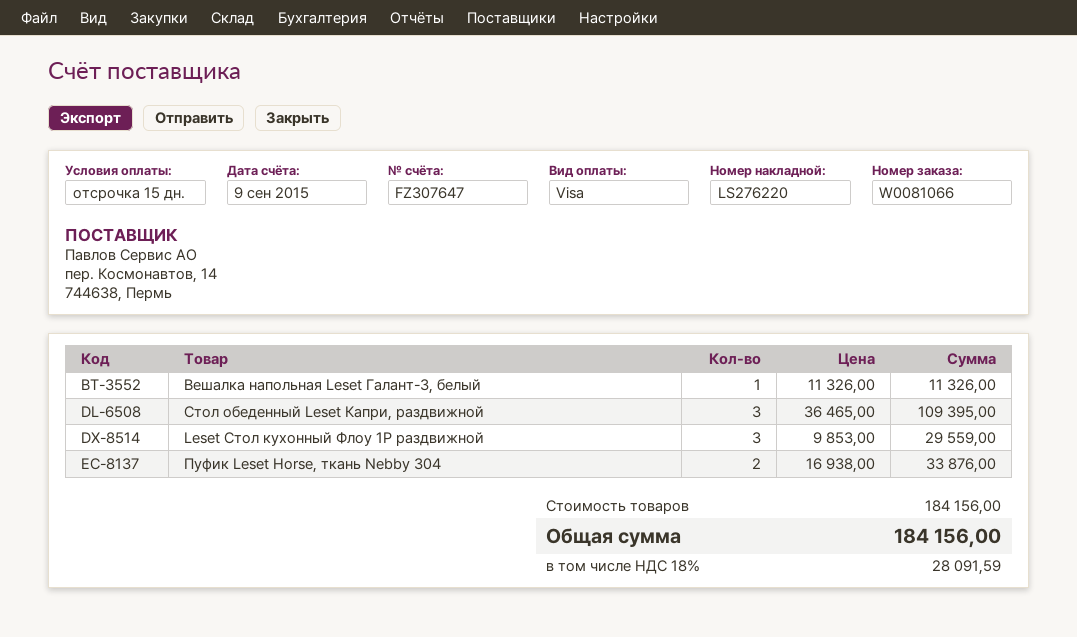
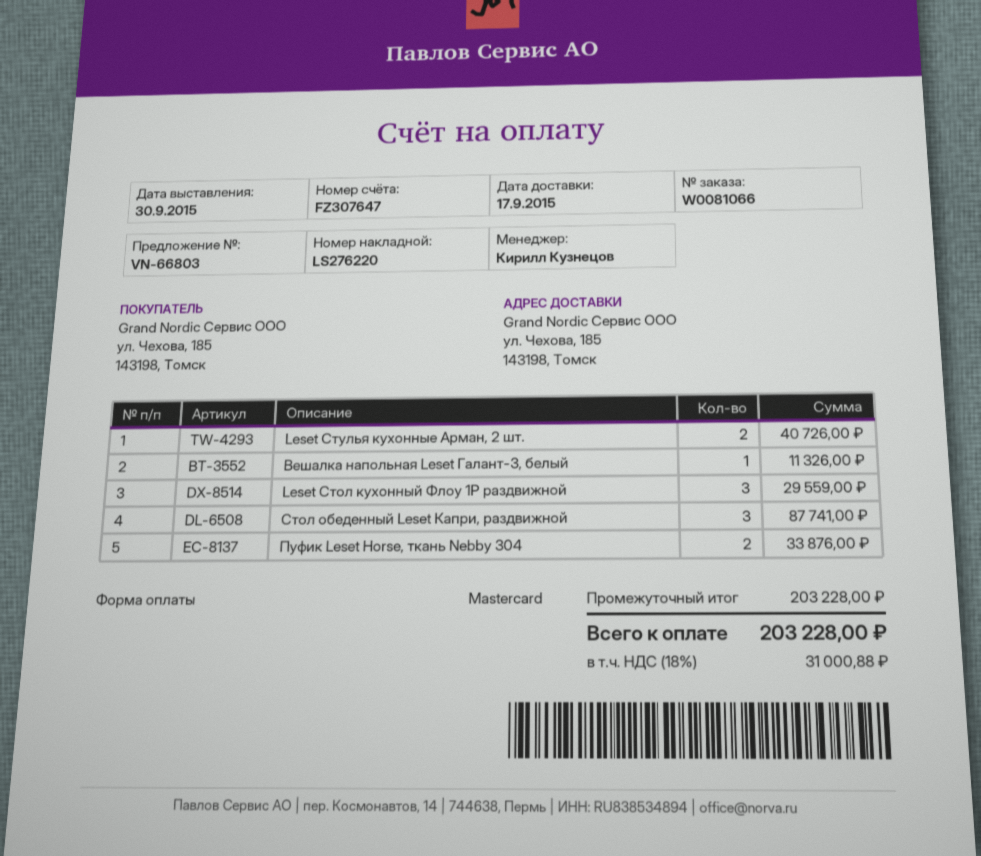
invoice date: 2015-09-09 -> 2015-09-30
payment method: Visa -> Mastercard
Стол обеденный Leset Капри, раздвижной: 3 for 109395.00 -> 3 for 87741.00
Leset Стулья кухонные Арман, 2 шт.: none -> 2 for 40726.00
subtotal: 184156.00 -> 203228.00
tax: 18% = 28091.59 -> 18% = 31000.88
total: 184156.00 -> 203228.00

